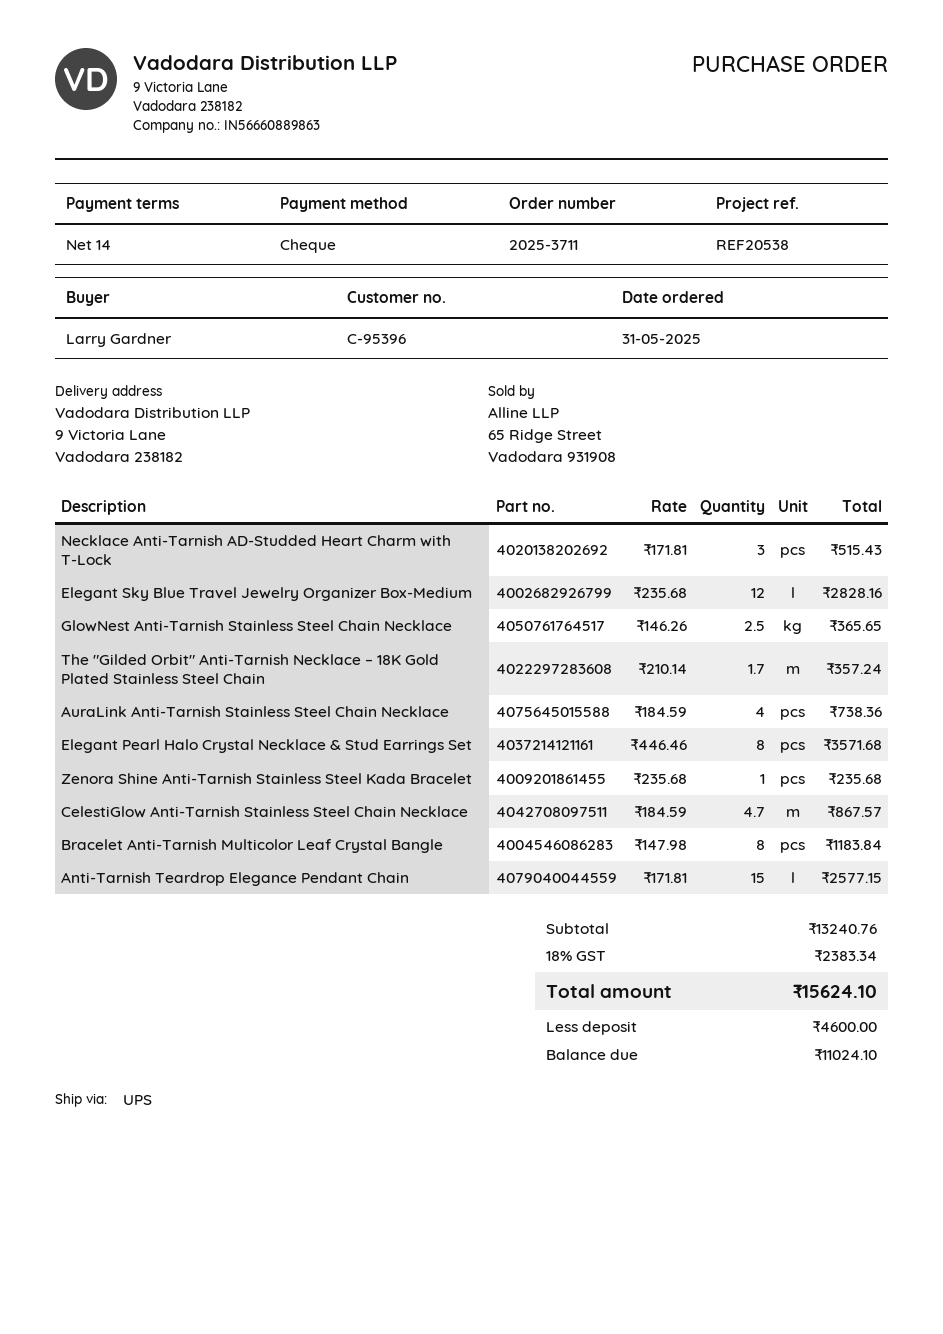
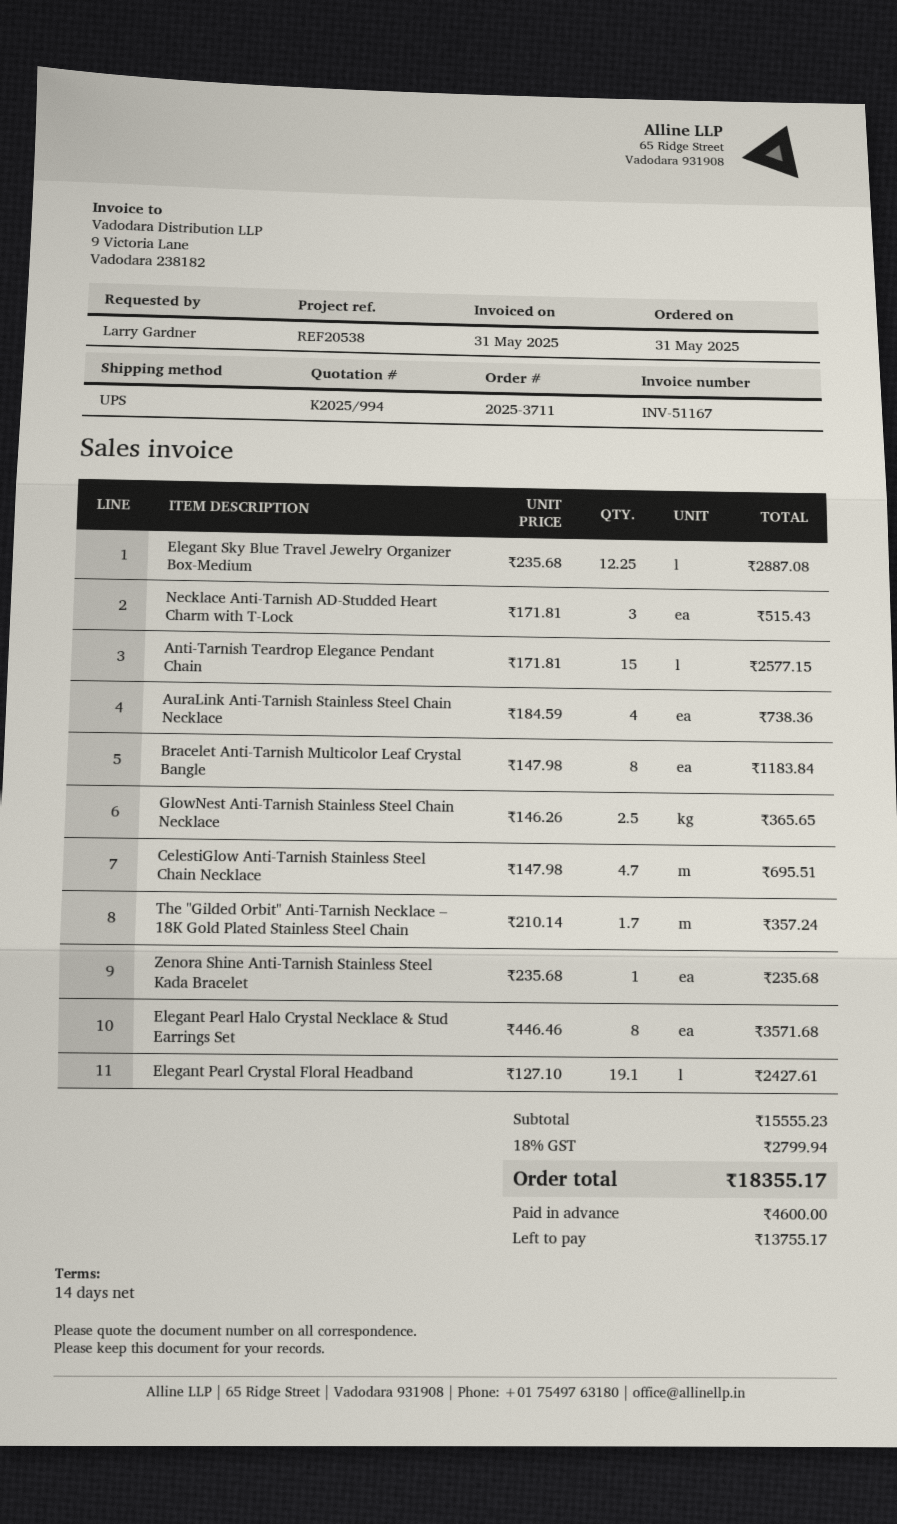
Elegant Sky Blue Travel Jewelry Organizer Box-Medium: 12 x 235.68 = 2828.16 -> 12.25 x 235.68 = 2887.08
CelestiGlow Anti-Tarnish Stainless Steel Chain Necklace: 4.7 x 184.59 = 867.57 -> 4.7 x 147.98 = 695.51
Elegant Pearl Crystal Floral Headband: none -> 19.1 x 127.10 = 2427.61
subtotal: 13240.76 -> 15555.23
tax: 18% = 2383.34 -> 18% = 2799.94
total: 15624.10 -> 18355.17
balance: 11024.10 -> 13755.17

